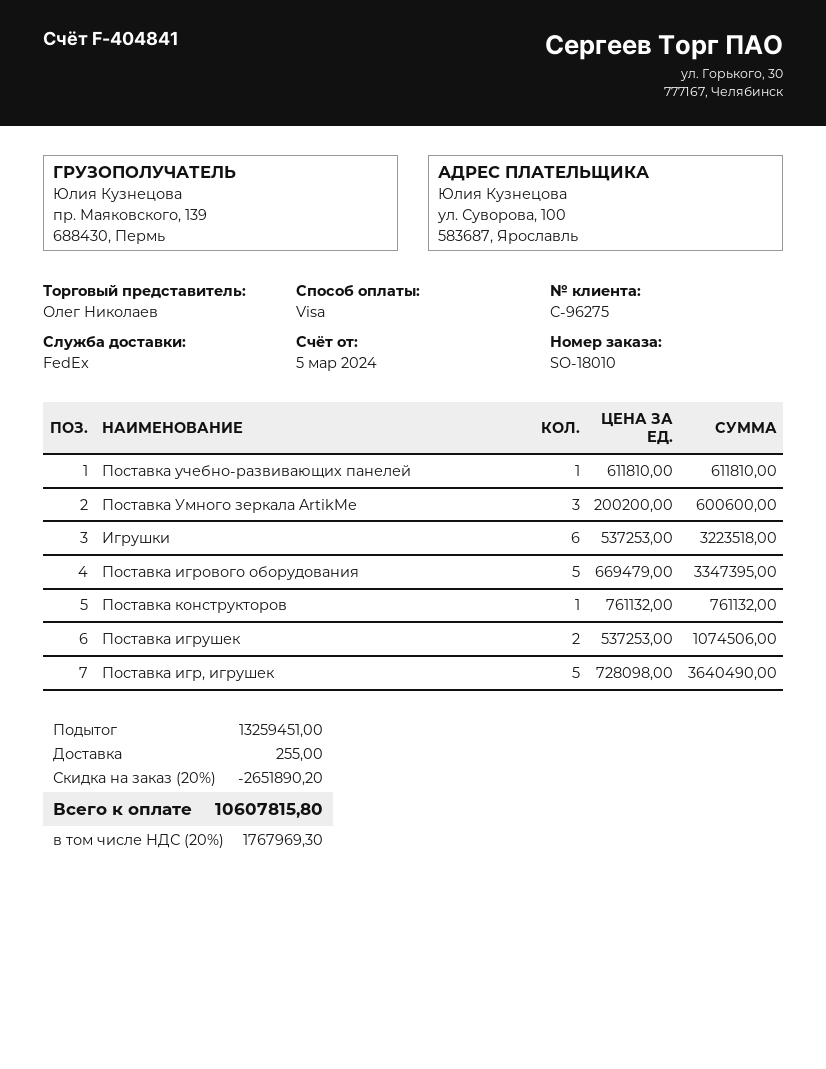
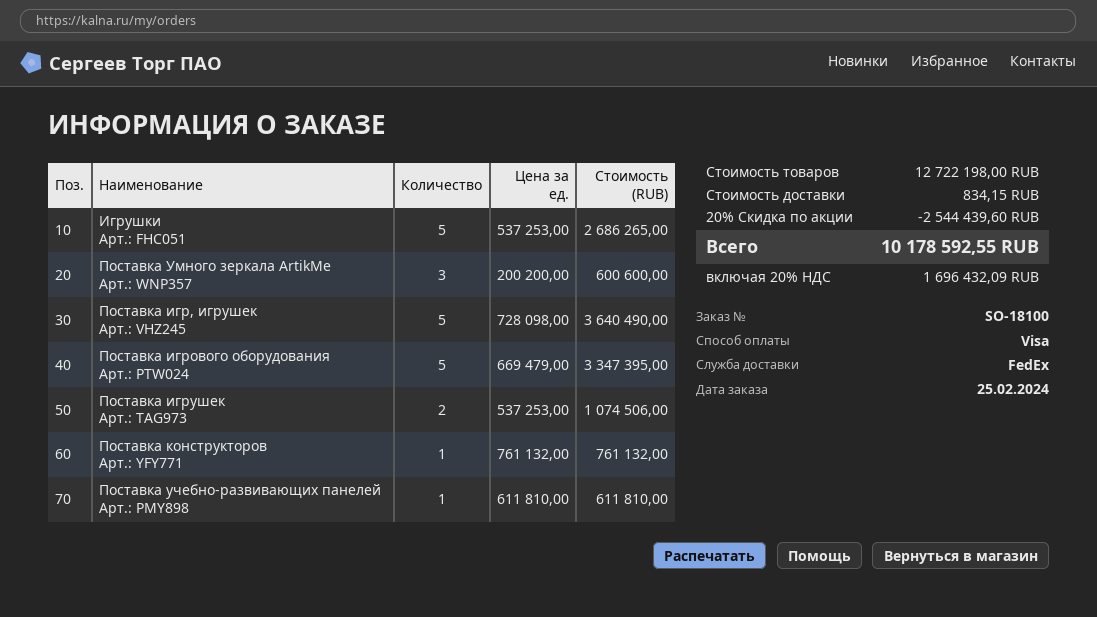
order number: SO-18010 -> SO-18100
Игрушки: 6 x 537253.00 = 3223518.00 -> 5 x 537253.00 = 2686265.00
subtotal: 13259451.00 -> 12722198.00
discount: 20% = 2651890.20 -> 20% = 2544439.60
shipping: 255.00 -> 834.15
tax: 20% = 1767969.30 -> 20% = 1696432.09
total: 10607815.80 -> 10178592.55

